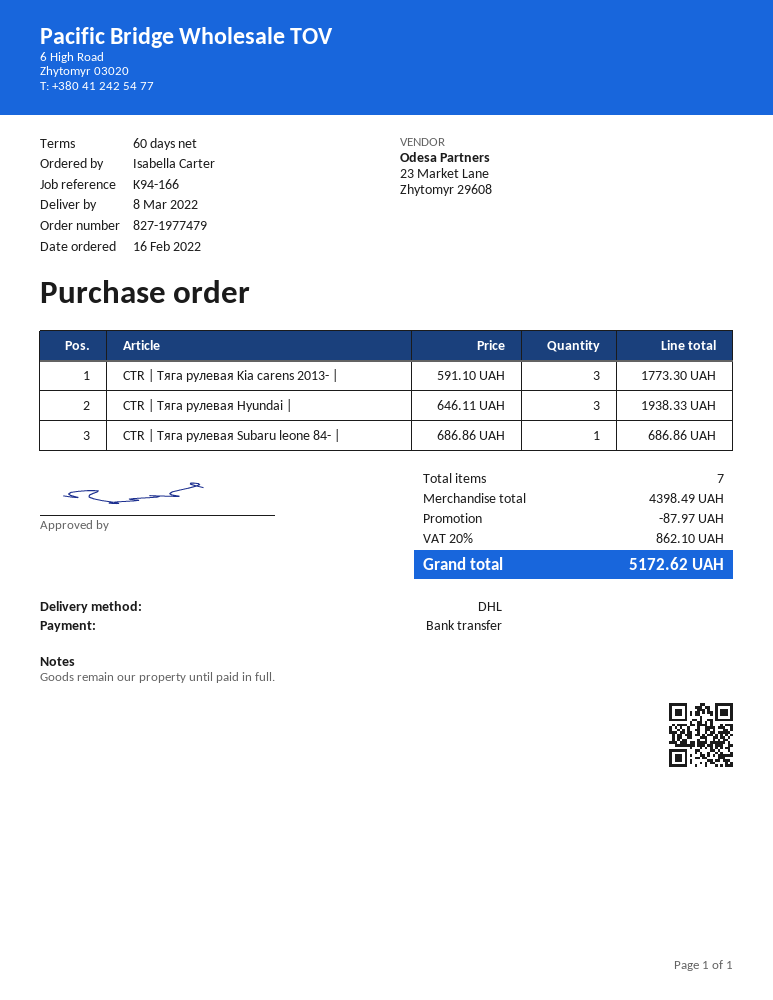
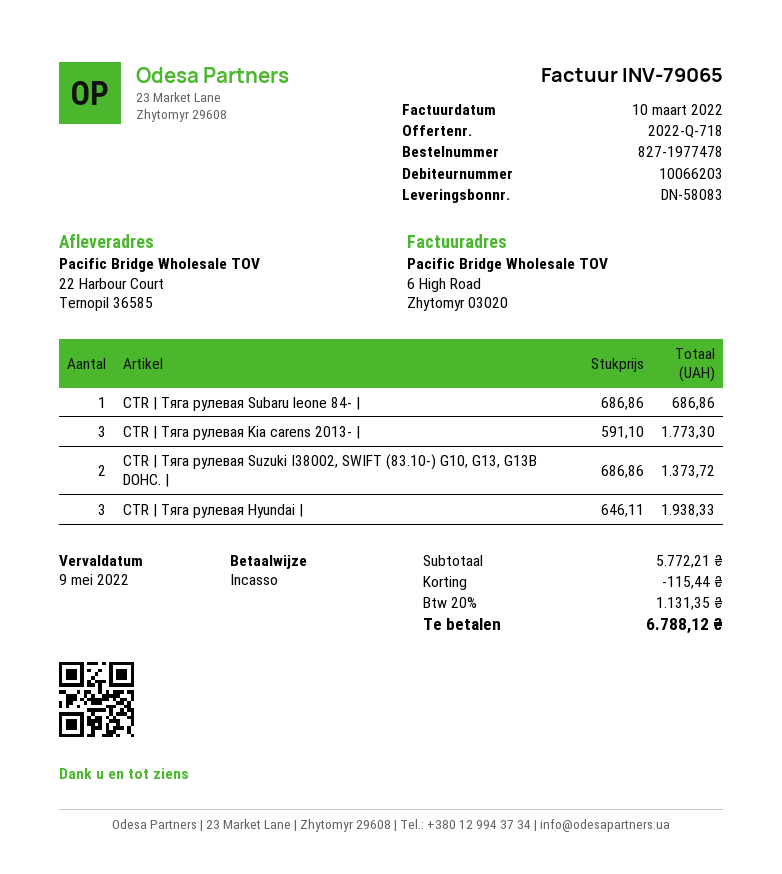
order number: 827-1977479 -> 827-1977478
payment method: bank transfer -> direct debit
CTR | Тяга рулевая Suzuki I38002, SWIFT (83.10-) G10, G13, G13B DOHC. |: none -> 2 x 686.86 = 1373.72
subtotal: 4398.49 -> 5772.21
discount: 87.97 -> 115.44
tax: 20% = 862.10 -> 20% = 1131.35
total: 5172.62 -> 6788.12

